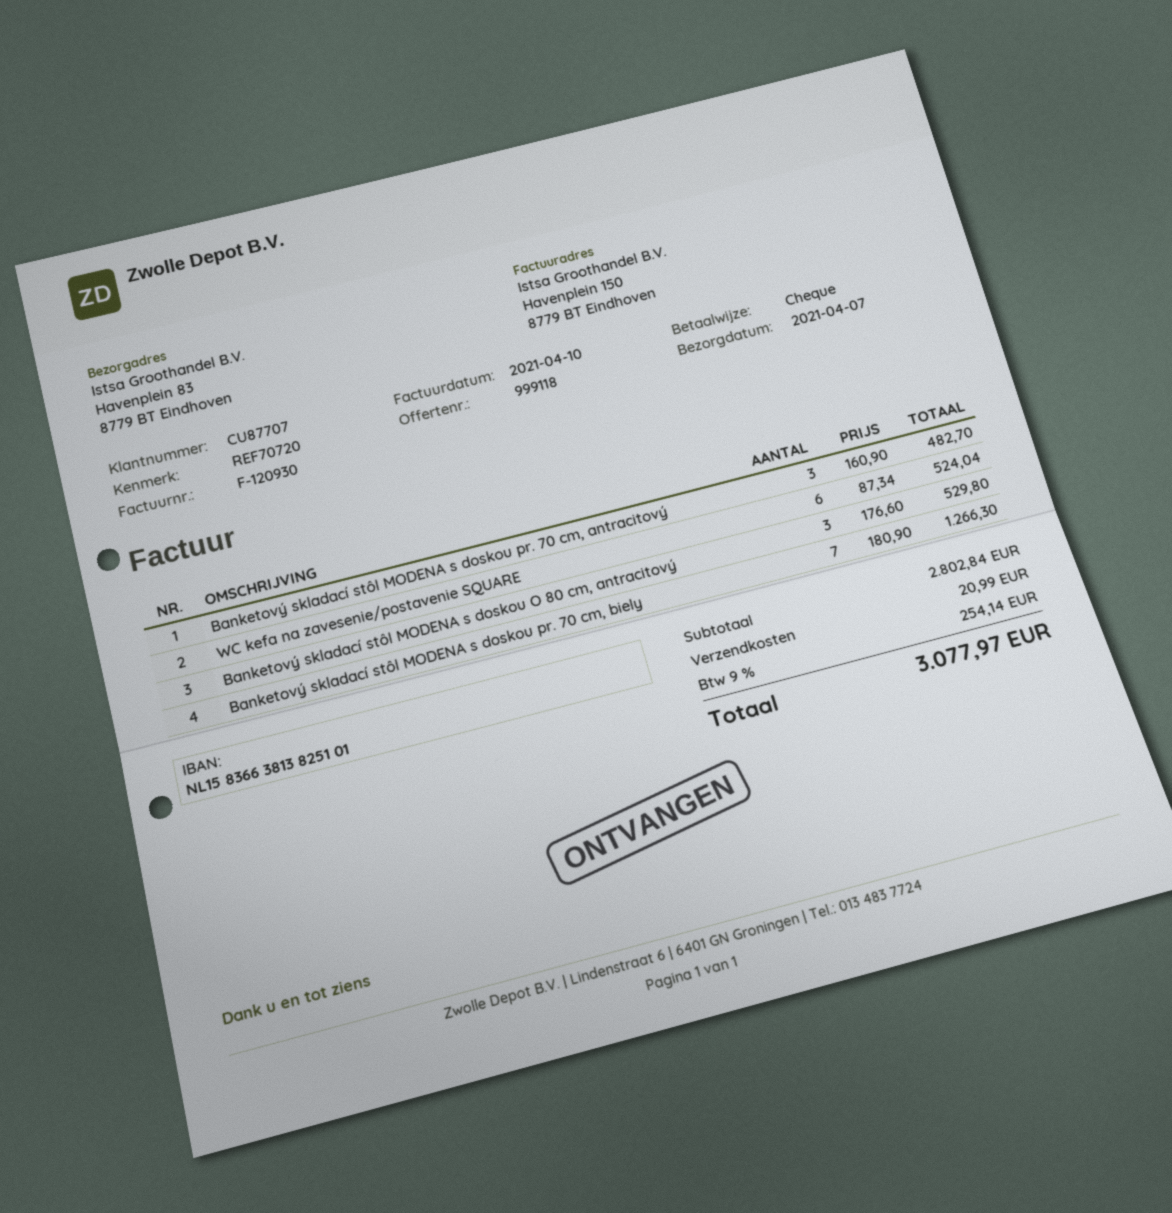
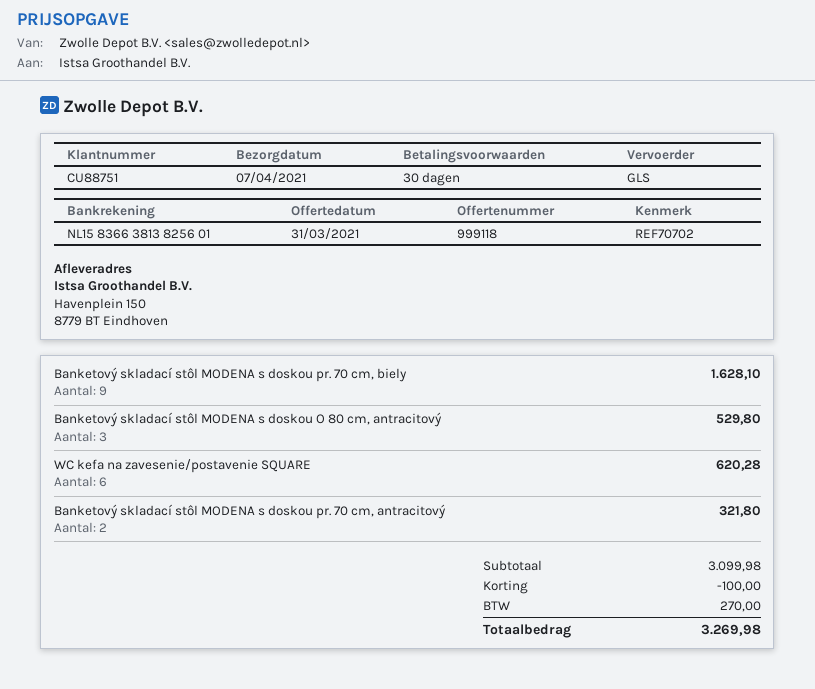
customer number: CU87707 -> CU88751
reference: REF70720 -> REF70702
bank account: NL1583663813825101 -> NL1583663813825601
ship to: Havenplein 83, 8779 BT Eindhoven -> Havenplein 150, 8779 BT Eindhoven
Banketový skladací stôl MODENA s doskou pr. 70 cm, antracitový: 3 for 482.70 -> 2 for 321.80
WC kefa na zavesenie/postavenie SQUARE: 6 for 524.04 -> 6 for 620.28
Banketový skladací stôl MODENA s doskou pr. 70 cm, biely: 7 for 1266.30 -> 9 for 1628.10
subtotal: 2802.84 -> 3099.98
discount: none -> 100.00
shipping: 20.99 -> none
tax: 254.14 -> 270.00
total: 3077.97 -> 3269.98

